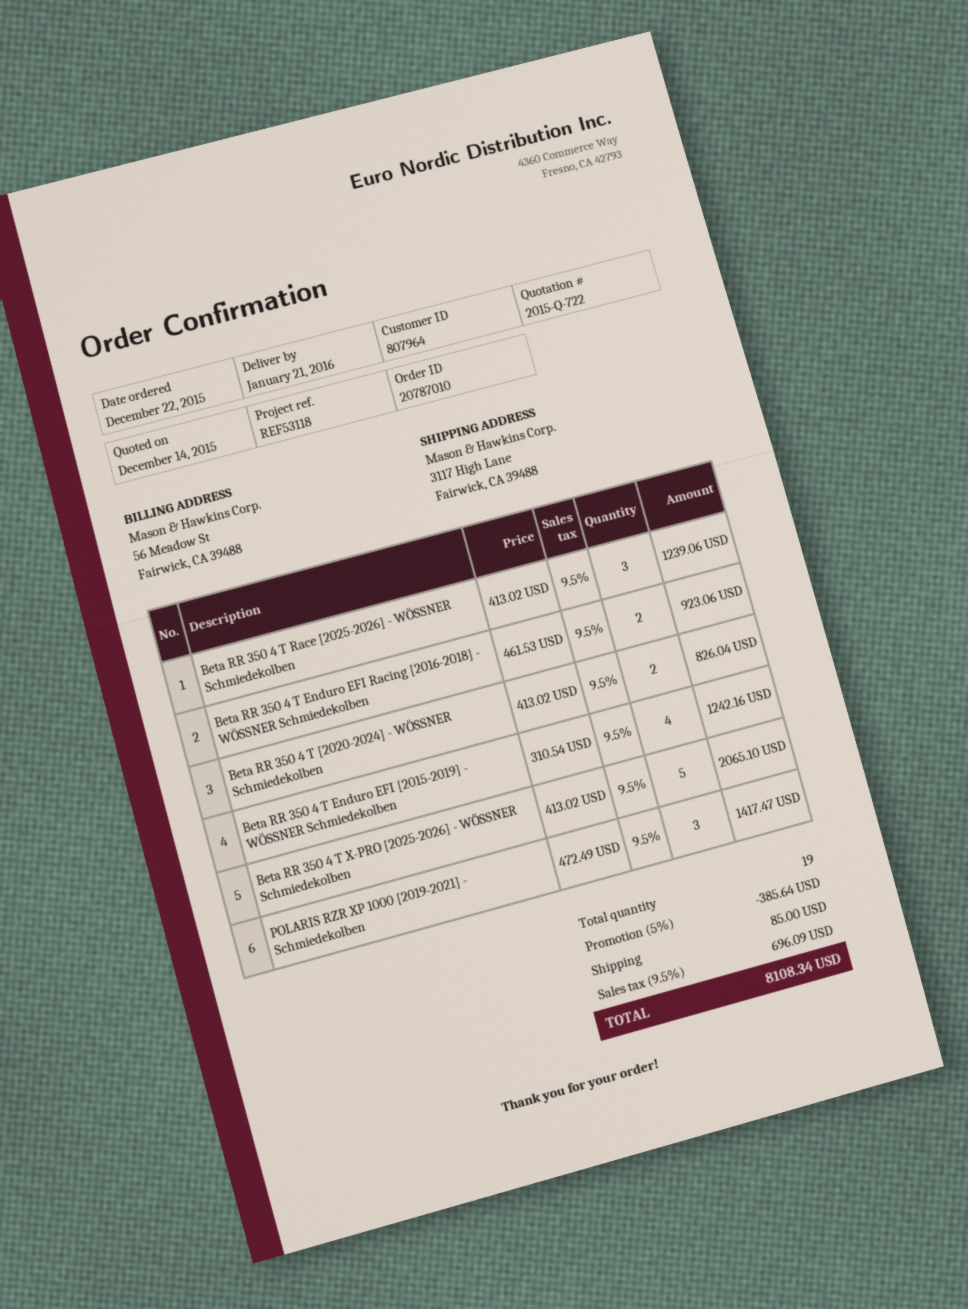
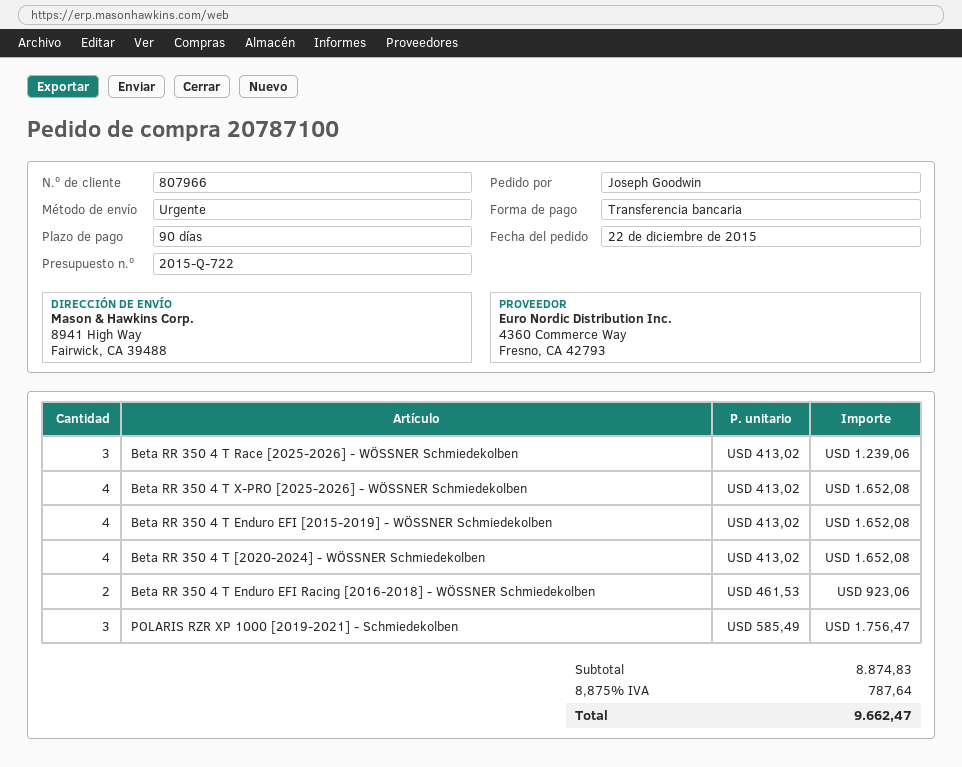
order number: 20787010 -> 20787100
customer number: 807964 -> 807966
ship to: 3117 High Lane, Fairwick, CA 39488 -> 8941 High Way, Fairwick, CA 39488
Beta RR 350 4 T [2020-2024] - WÖSSNER Schmiedekolben: 2 x 413.02 = 826.04 -> 4 x 413.02 = 1652.08
Beta RR 350 4 T Enduro EFI [2015-2019] - WÖSSNER Schmiedekolben: 4 x 310.54 = 1242.16 -> 4 x 413.02 = 1652.08
Beta RR 350 4 T X-PRO [2025-2026] - WÖSSNER Schmiedekolben: 5 x 413.02 = 2065.10 -> 4 x 413.02 = 1652.08
POLARIS RZR XP 1000 [2019-2021] - Schmiedekolben: 3 x 472.49 = 1417.47 -> 3 x 585.49 = 1756.47
discount: 5% = 385.64 -> none
shipping: 85.00 -> none
tax: 9.5% = 696.09 -> 8.875% = 787.64
total: 8108.34 -> 9662.47

